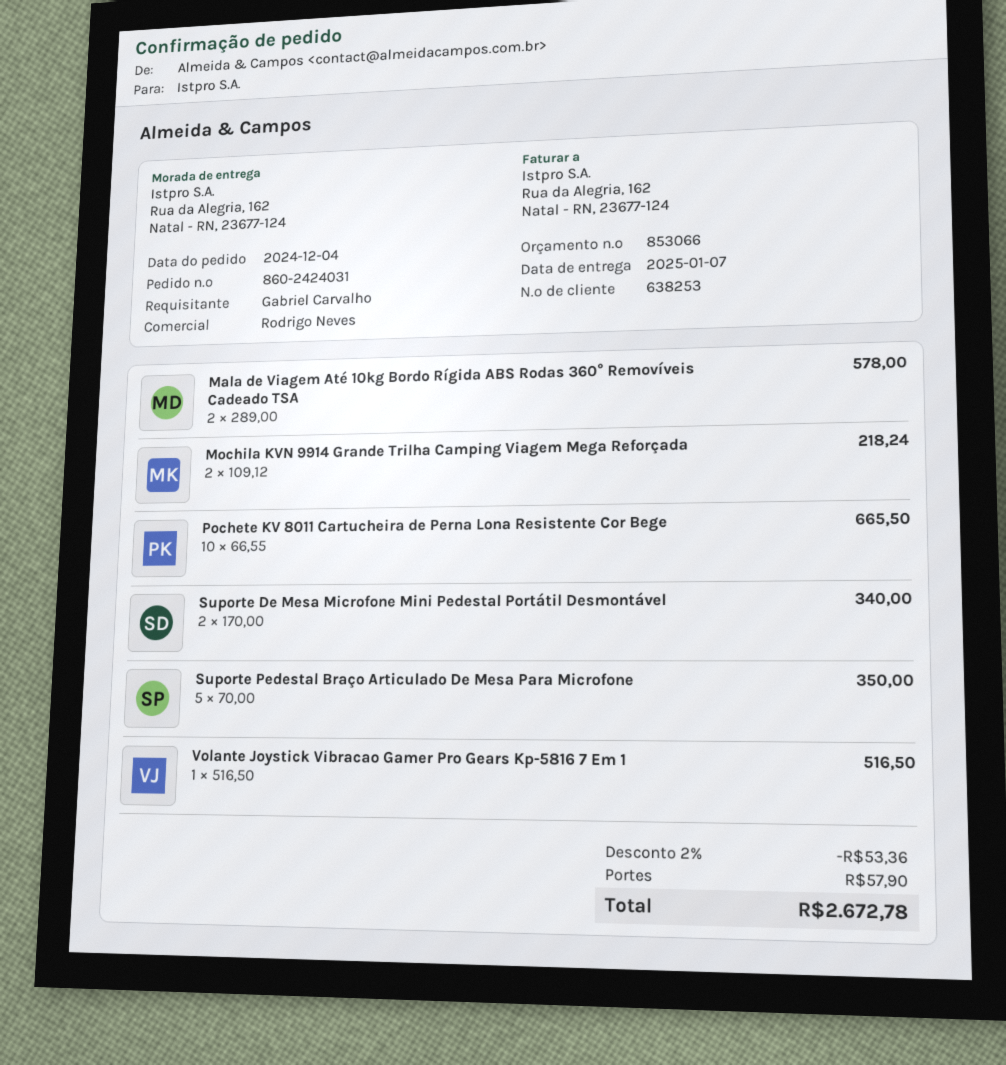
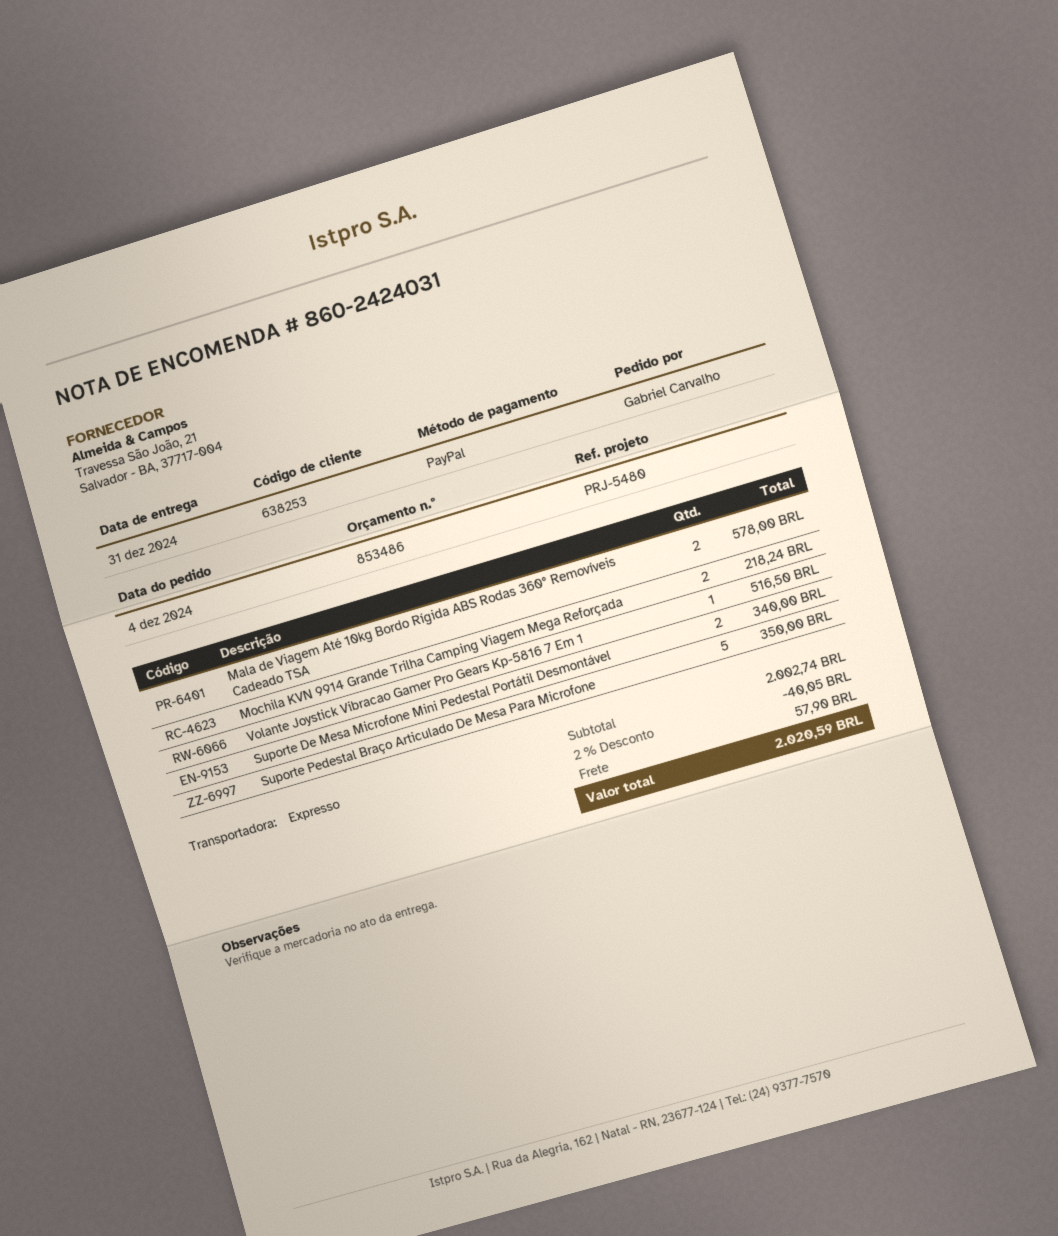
quote number: 853066 -> 853486
delivery date: 2025-01-07 -> 2024-12-31
Pochete KV 8011 Cartucheira de Perna Lona Resistente Cor Bege: 10 for 665.50 -> none
discount: 2% = 53.36 -> 2% = 40.05
total: 2672.78 -> 2020.59

